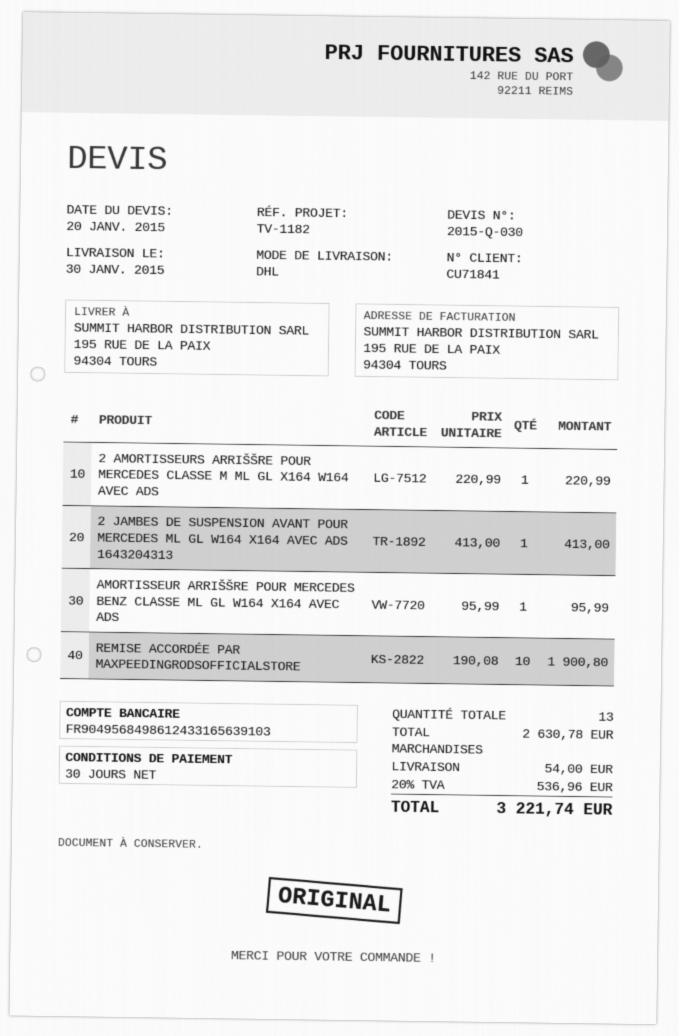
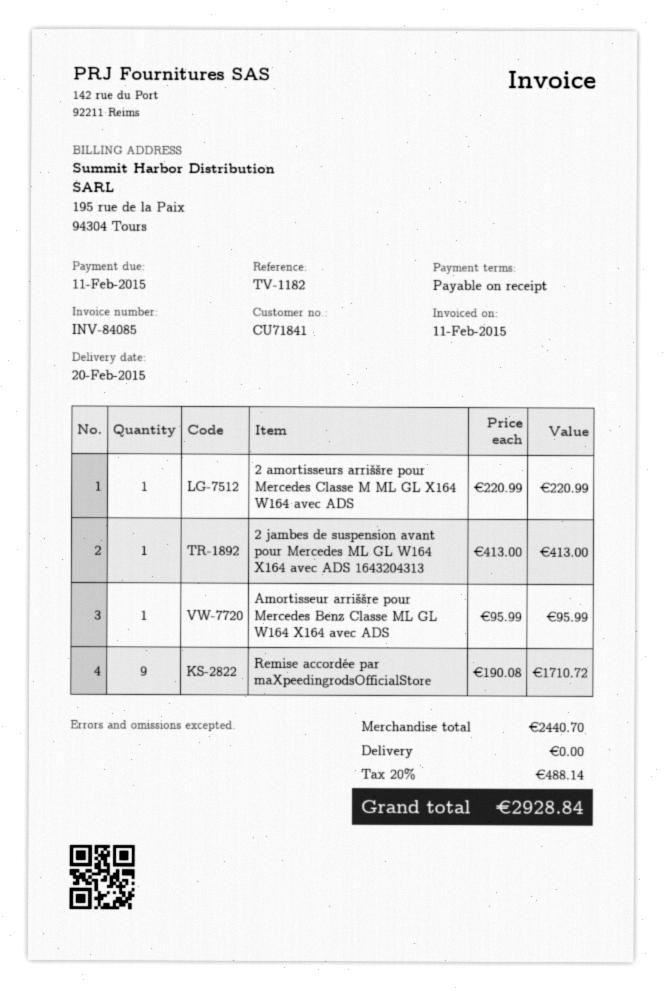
delivery date: 2015-01-30 -> 2015-02-20
payment terms: 30 days -> on receipt
REMISE ACCORDÉE PAR MAXPEEDINGRODSOFFICIALSTORE: 10 x 190.08 = 1900.80 -> 9 x 190.08 = 1710.72
subtotal: 2630.78 -> 2440.70
shipping: 54.00 -> 0.00
tax: 20% = 536.96 -> 20% = 488.14
total: 3221.74 -> 2928.84

